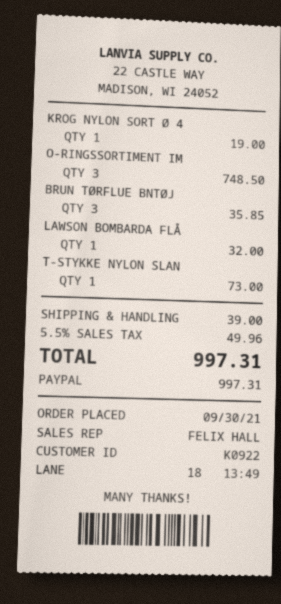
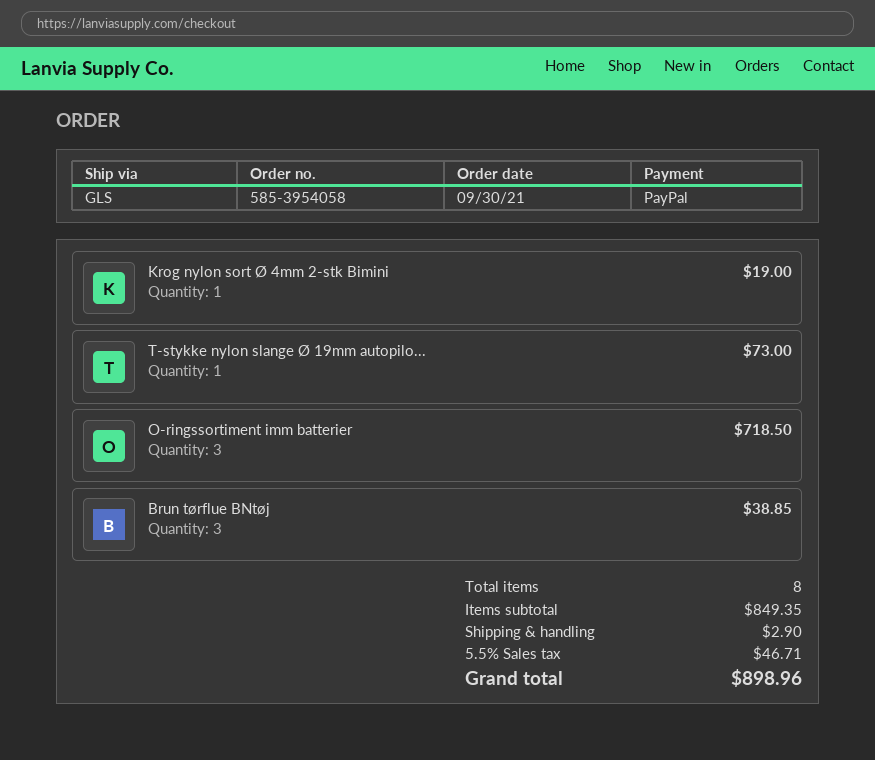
O-RINGSSORTIMENT IM: 3 for 748.50 -> 3 for 718.50
BRUN TØRFLUE BNTØJ: 3 for 35.85 -> 3 for 38.85
LAWSON BOMBARDA FLÅ: 1 for 32.00 -> none
shipping: 39.00 -> 2.90
tax: 5.5% = 49.96 -> 5.5% = 46.71
total: 997.31 -> 898.96

